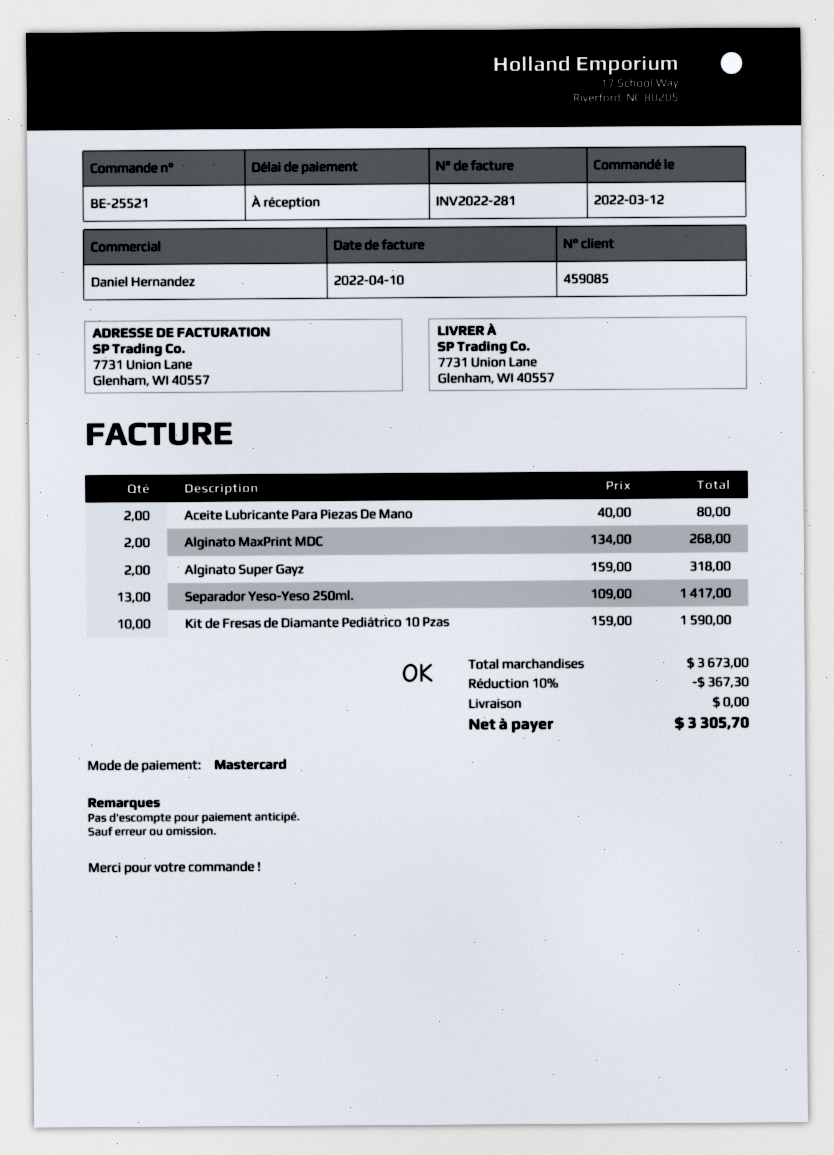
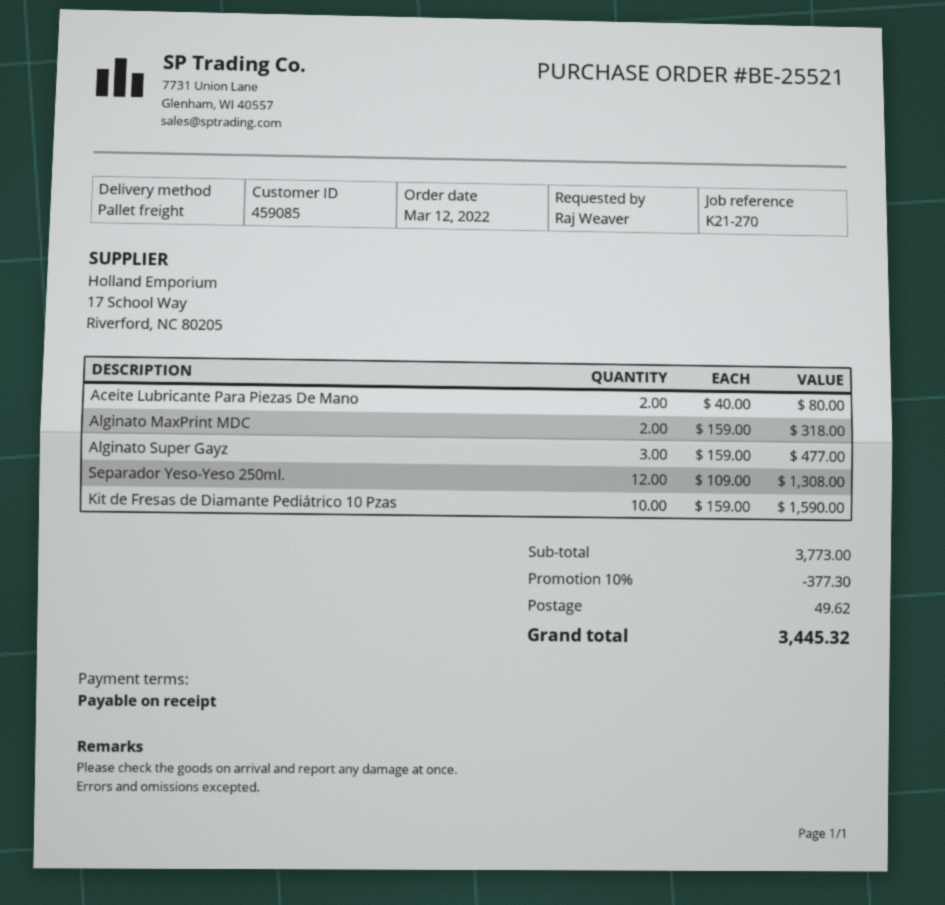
Alginato MaxPrint MDC: 2 x 134.00 = 268.00 -> 2 x 159.00 = 318.00
Alginato Super Gayz: 2 x 159.00 = 318.00 -> 3 x 159.00 = 477.00
Separador Yeso-Yeso 250ml.: 13 x 109.00 = 1417.00 -> 12 x 109.00 = 1308.00
subtotal: 3673.00 -> 3773.00
discount: 10% = 367.30 -> 10% = 377.30
shipping: 0.00 -> 49.62
total: 3305.70 -> 3445.32

